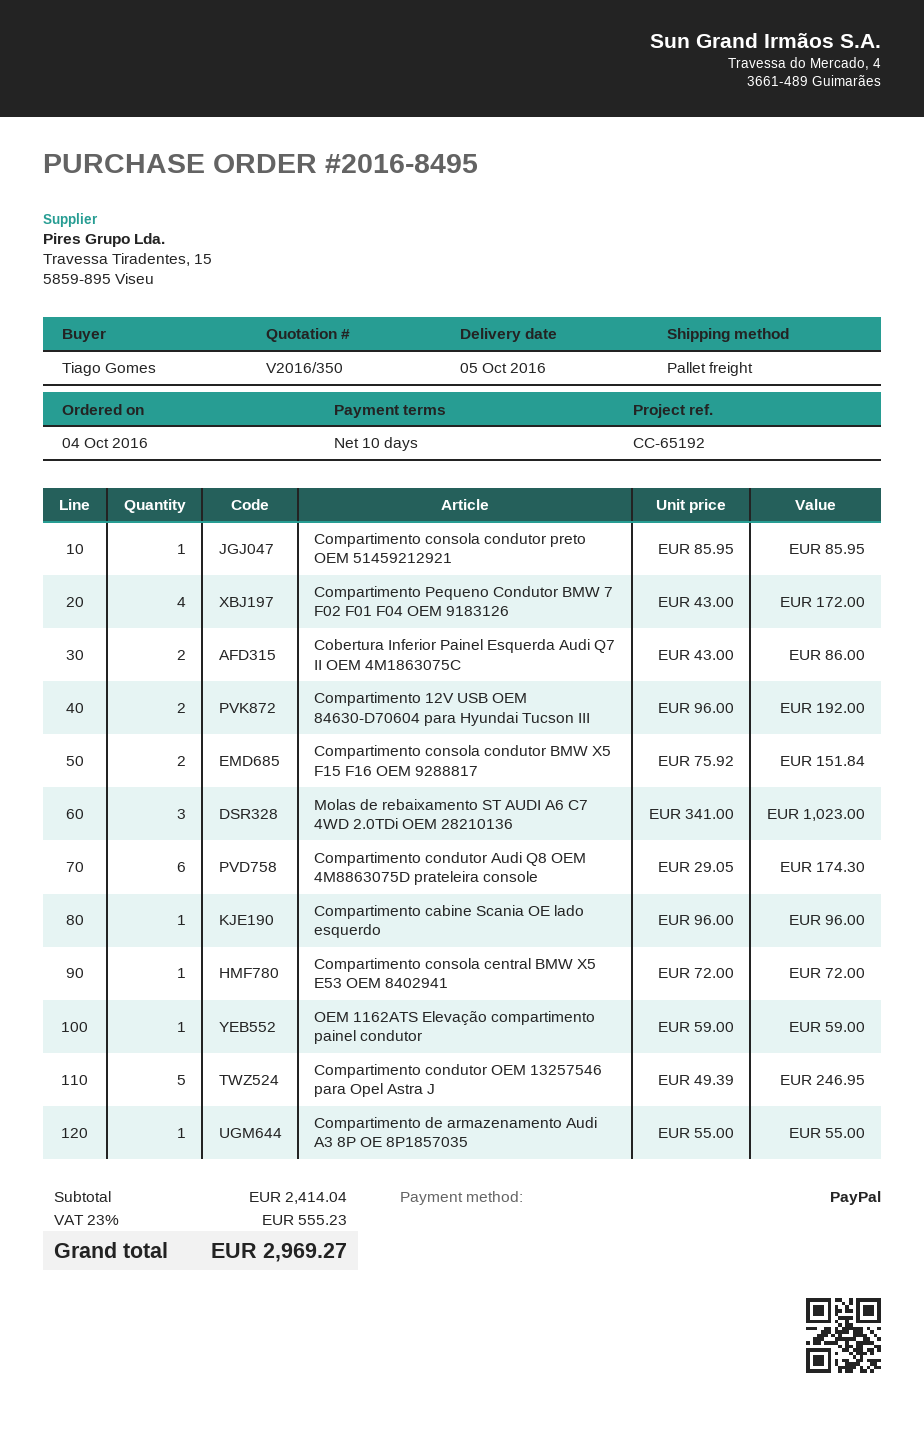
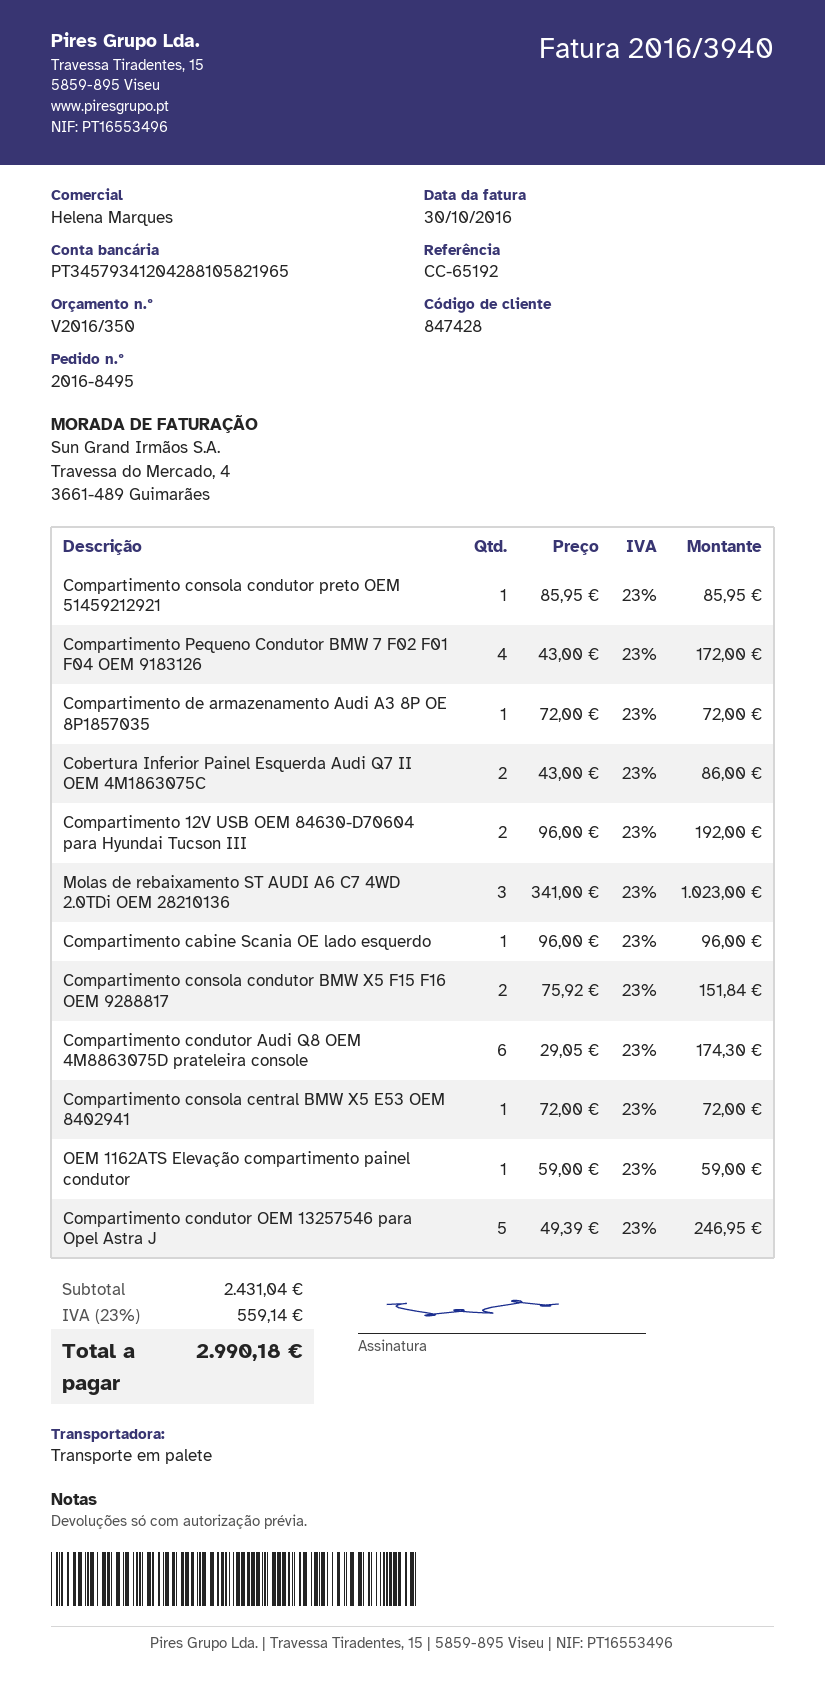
Compartimento de armazenamento Audi A3 8P OE 8P1857035: 1 x 55.00 = 55.00 -> 1 x 72.00 = 72.00
subtotal: 2414.04 -> 2431.04
tax: 23% = 555.23 -> 23% = 559.14
total: 2969.27 -> 2990.18

